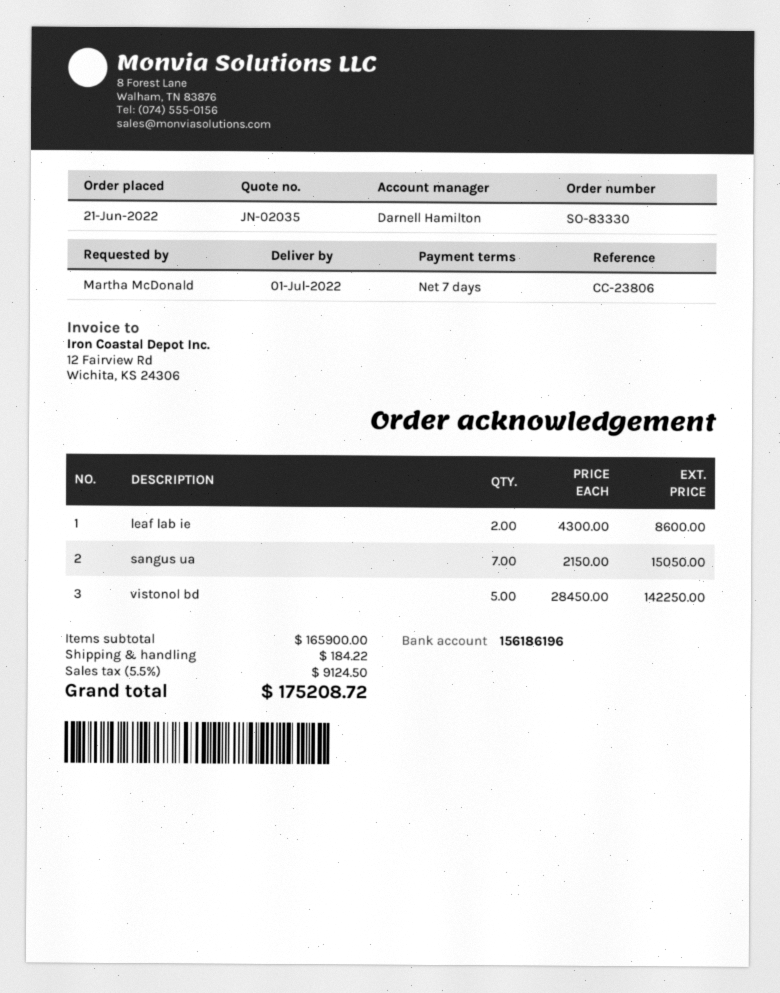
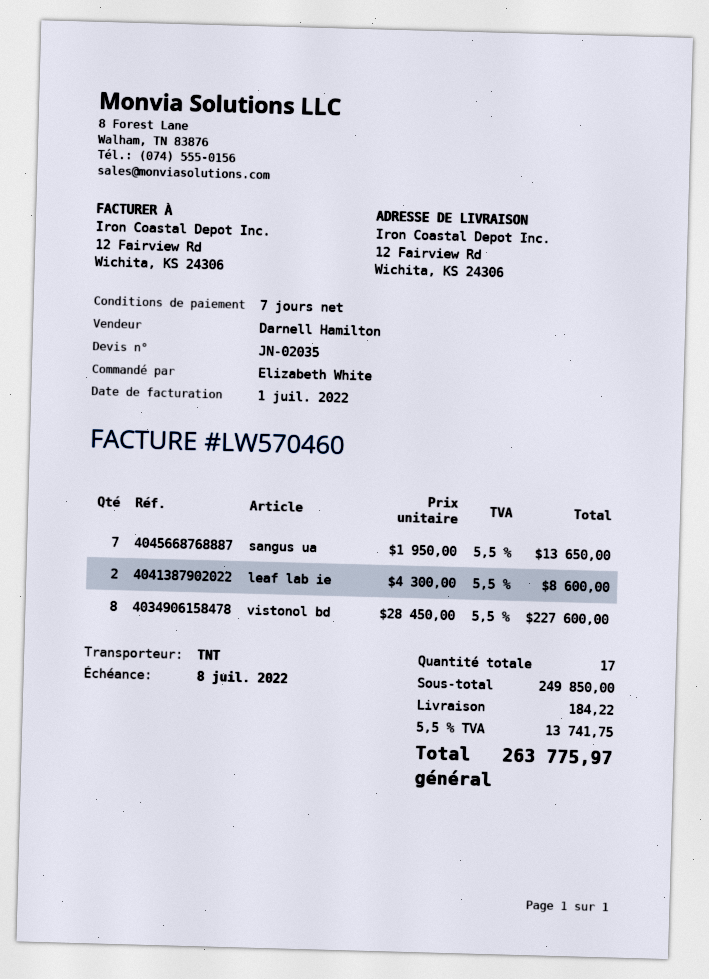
ordered by: Martha McDonald -> Elizabeth White
sangus ua: 7 x 2150.00 = 15050.00 -> 7 x 1950.00 = 13650.00
vistonol bd: 5 x 28450.00 = 142250.00 -> 8 x 28450.00 = 227600.00
subtotal: 165900.00 -> 249850.00
tax: 5.5% = 9124.50 -> 5.5% = 13741.75
total: 175208.72 -> 263775.97

